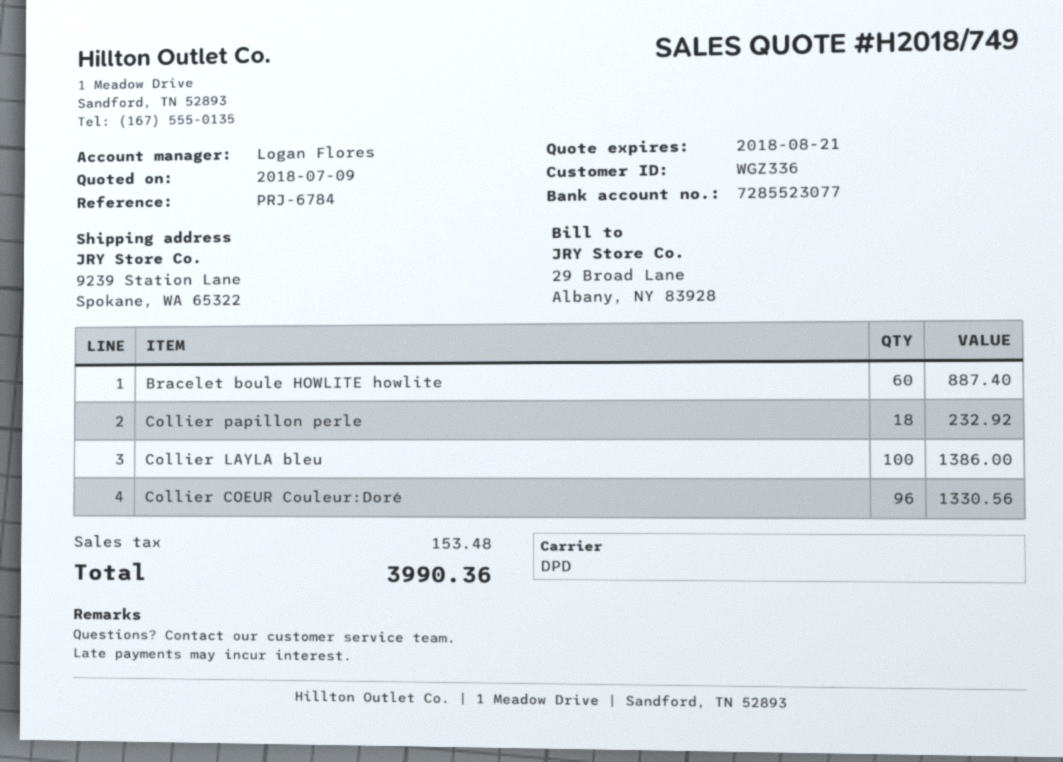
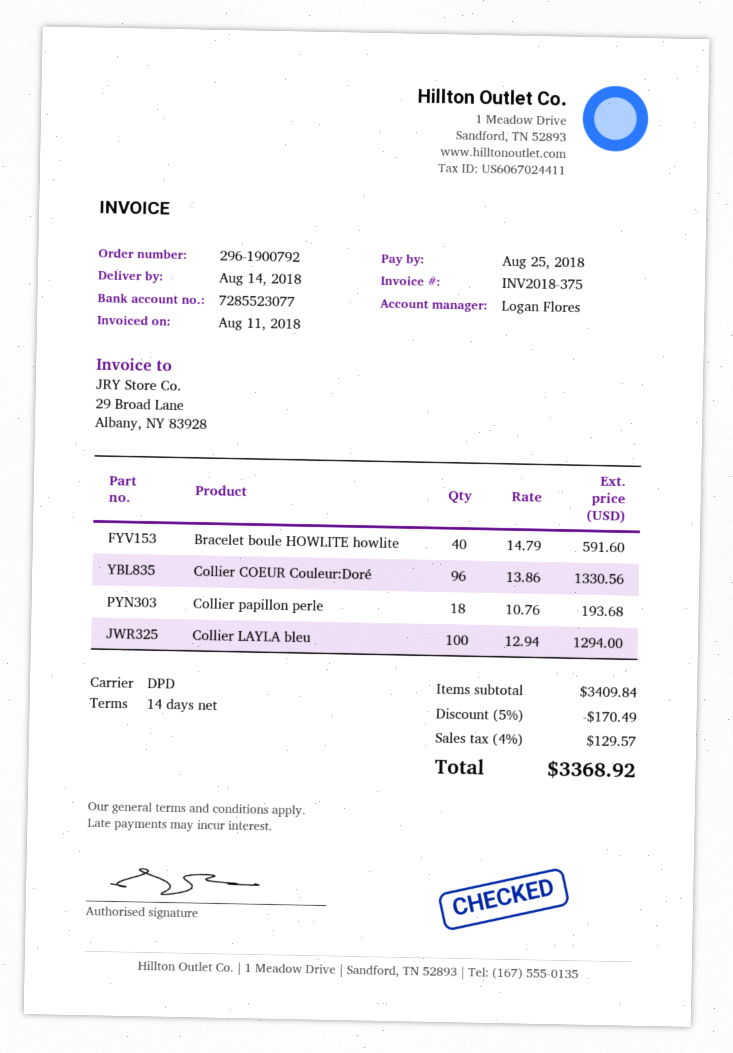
Bracelet boule HOWLITE howlite: 60 for 887.40 -> 40 for 591.60
Collier papillon perle: 18 for 232.92 -> 18 for 193.68
Collier LAYLA bleu: 100 for 1386.00 -> 100 for 1294.00
discount: none -> 5% = 170.49
tax: 153.48 -> 129.57
total: 3990.36 -> 3368.92

